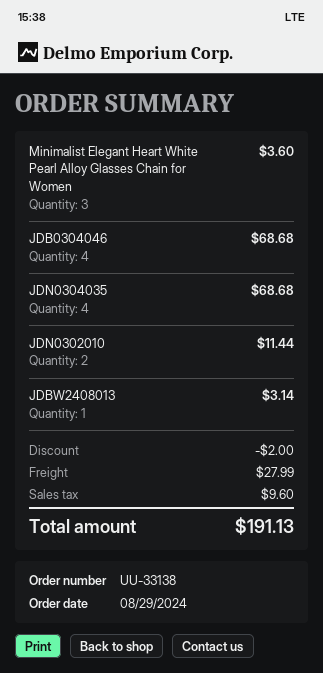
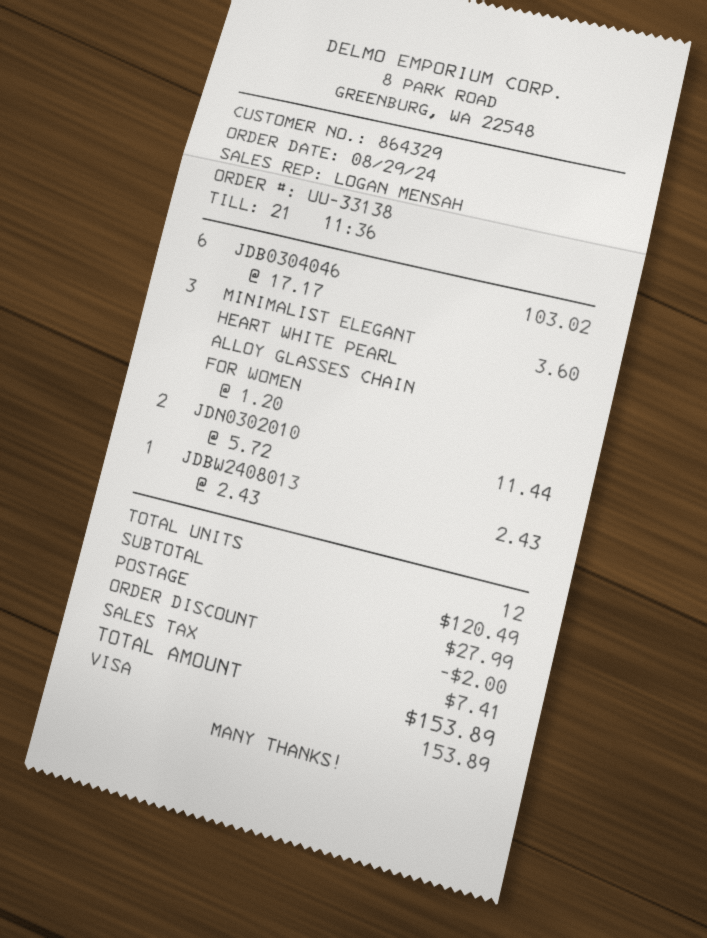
JDB0304046: 4 for 68.68 -> 6 for 103.02
JDN0304035: 4 for 68.68 -> none
JDBW2408013: 1 for 3.14 -> 1 for 2.43
tax: 9.60 -> 7.41
total: 191.13 -> 153.89

